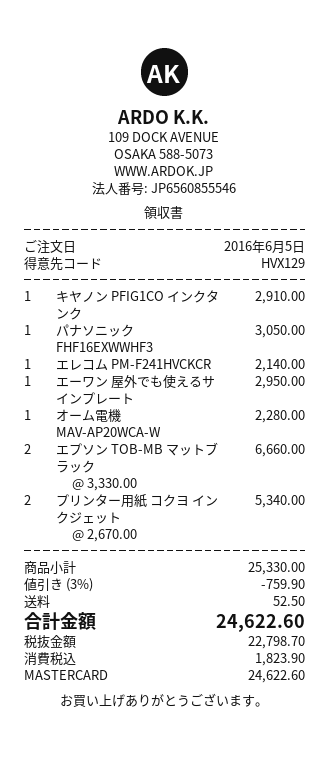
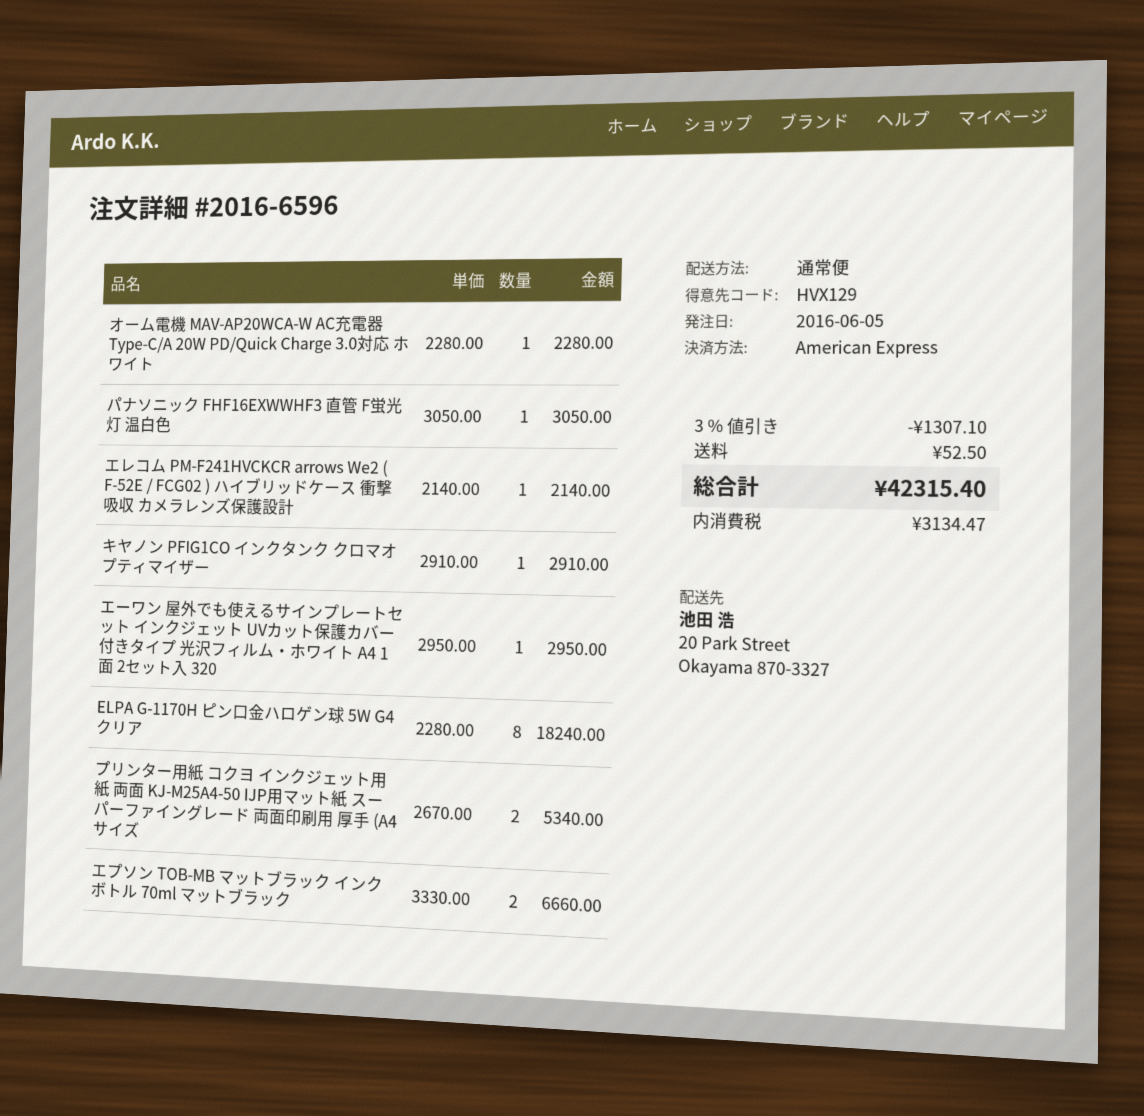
payment method: Mastercard -> American Express
ELPA G-1170H ピン口金ハロゲン球 5W G4 クリア: none -> 8 x 2280.00 = 18240.00
discount: 3% = 759.90 -> 3% = 1307.10
tax: 1823.90 -> 3134.47
total: 24622.60 -> 42315.40

